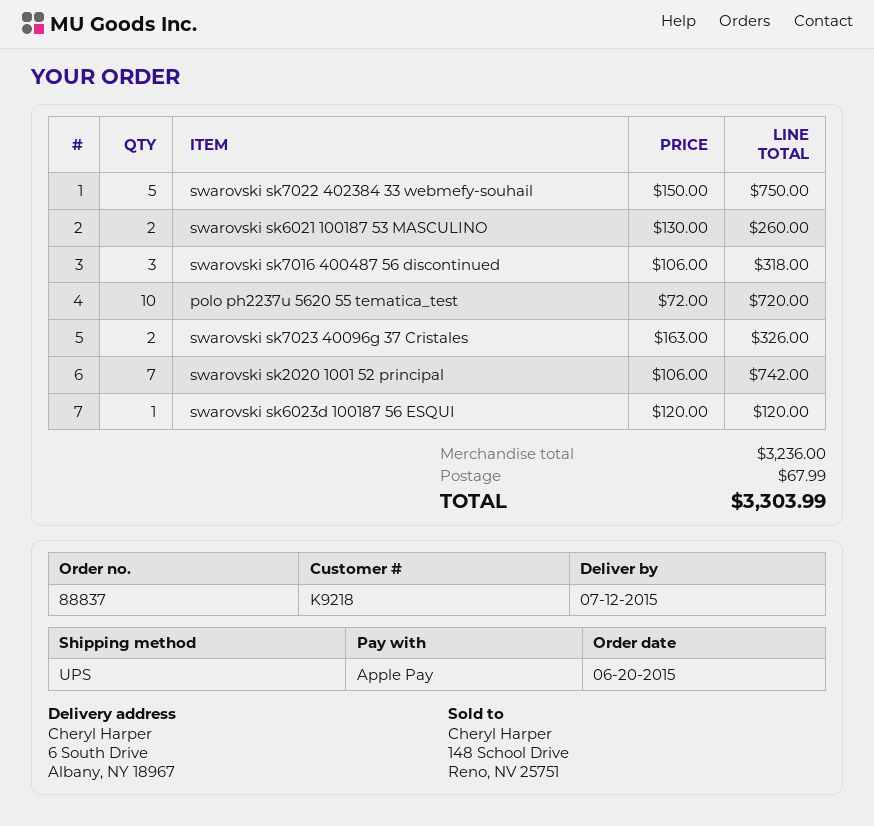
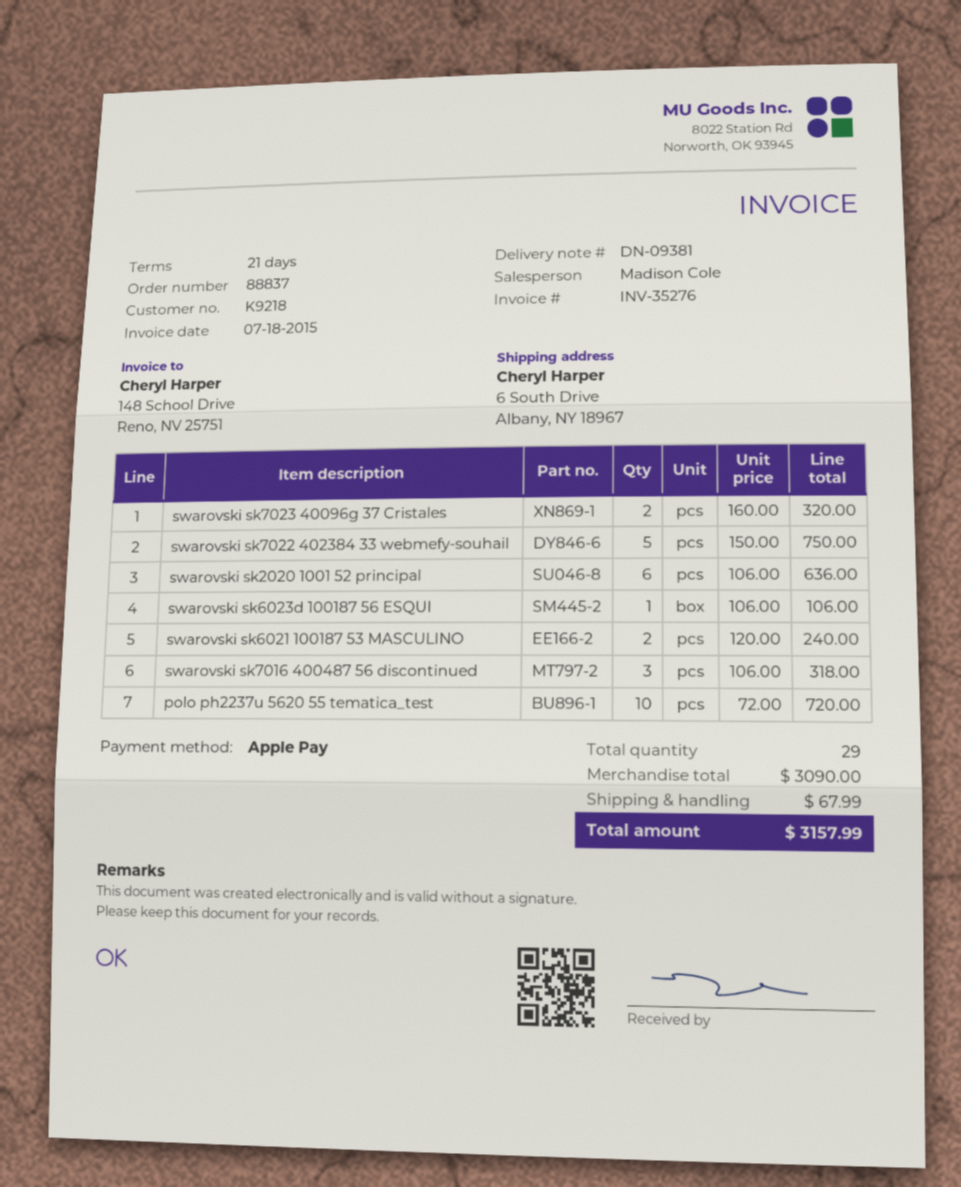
swarovski sk6021 100187 53 MASCULINO: 2 x 130.00 = 260.00 -> 2 x 120.00 = 240.00
swarovski sk7023 40096g 37 Cristales: 2 x 163.00 = 326.00 -> 2 x 160.00 = 320.00
swarovski sk2020 1001 52 principal: 7 x 106.00 = 742.00 -> 6 x 106.00 = 636.00
swarovski sk6023d 100187 56 ESQUI: 1 x 120.00 = 120.00 -> 1 x 106.00 = 106.00
subtotal: 3236.00 -> 3090.00
total: 3303.99 -> 3157.99

